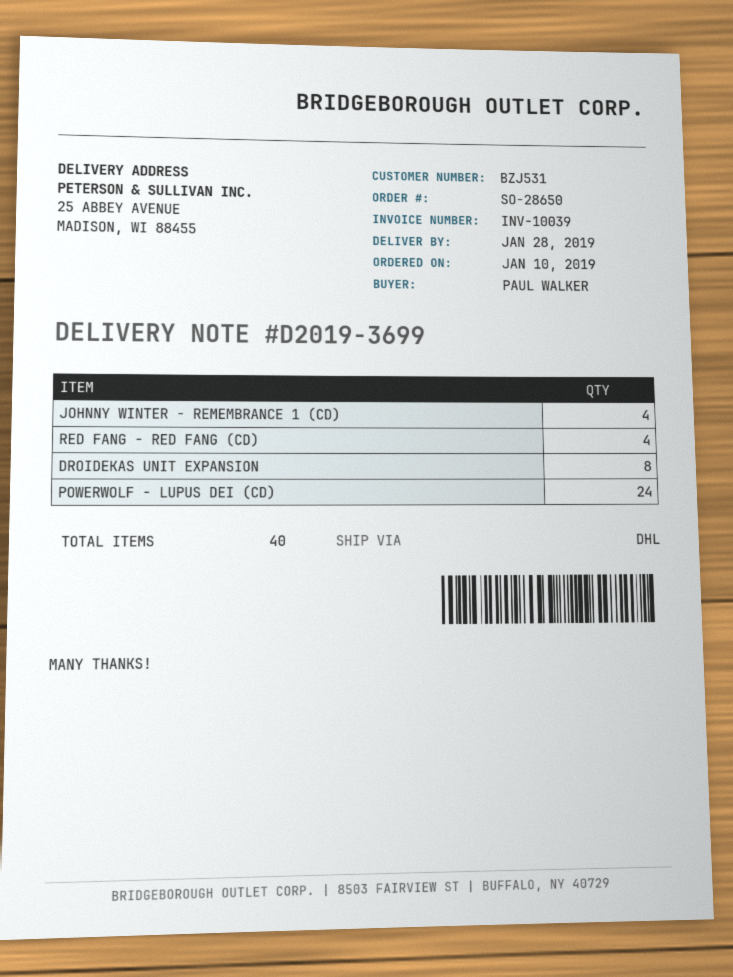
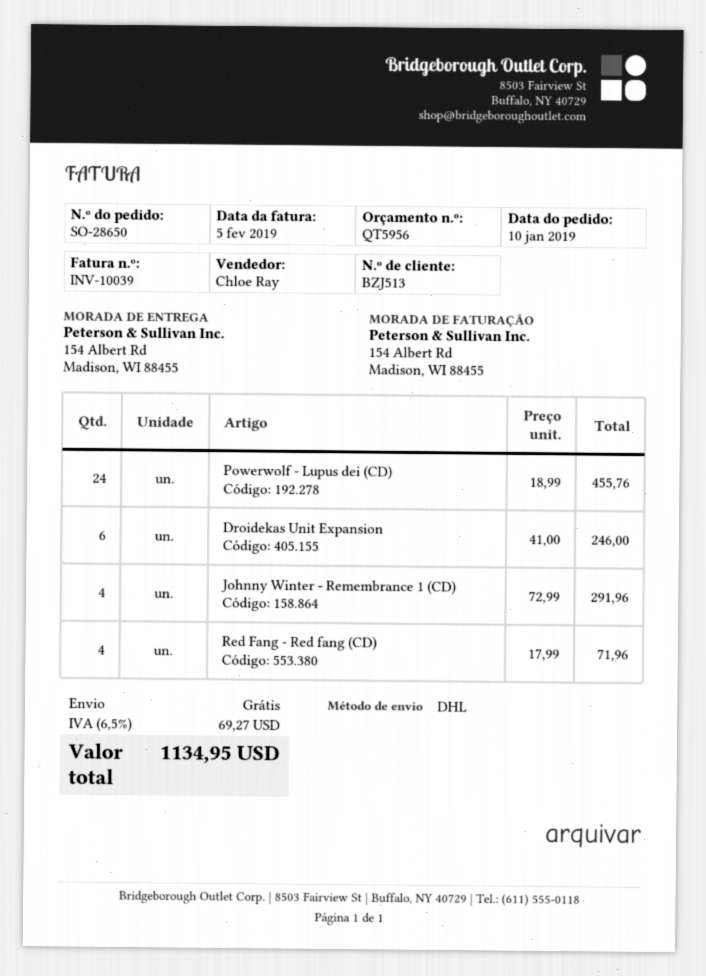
customer number: BZJ531 -> BZJ513
ship to: 25 ABBEY AVENUE, MADISON, WI 88455 -> 154 Albert Rd, Madison, WI 88455
DROIDEKAS UNIT EXPANSION: 8 -> 6

